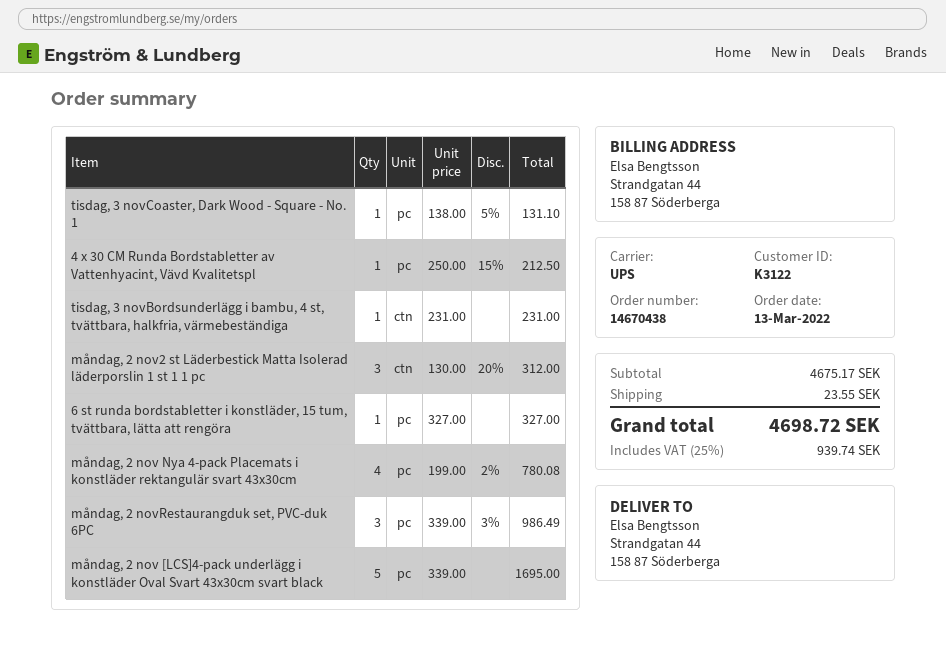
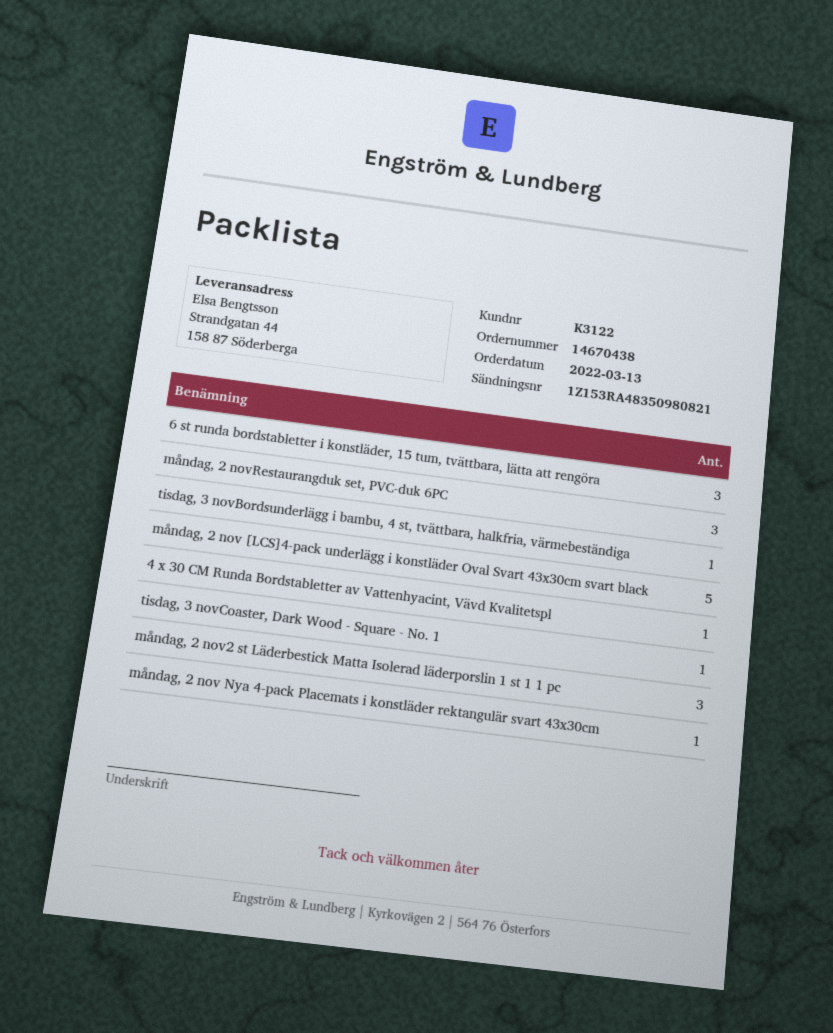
6 st runda bordstabletter i konstläder, 15 tum, tvättbara, lätta att rengöra: 1 -> 3
måndag, 2 nov Nya 4-pack Placemats i konstläder rektangulär svart 43x30cm: 4 -> 1

